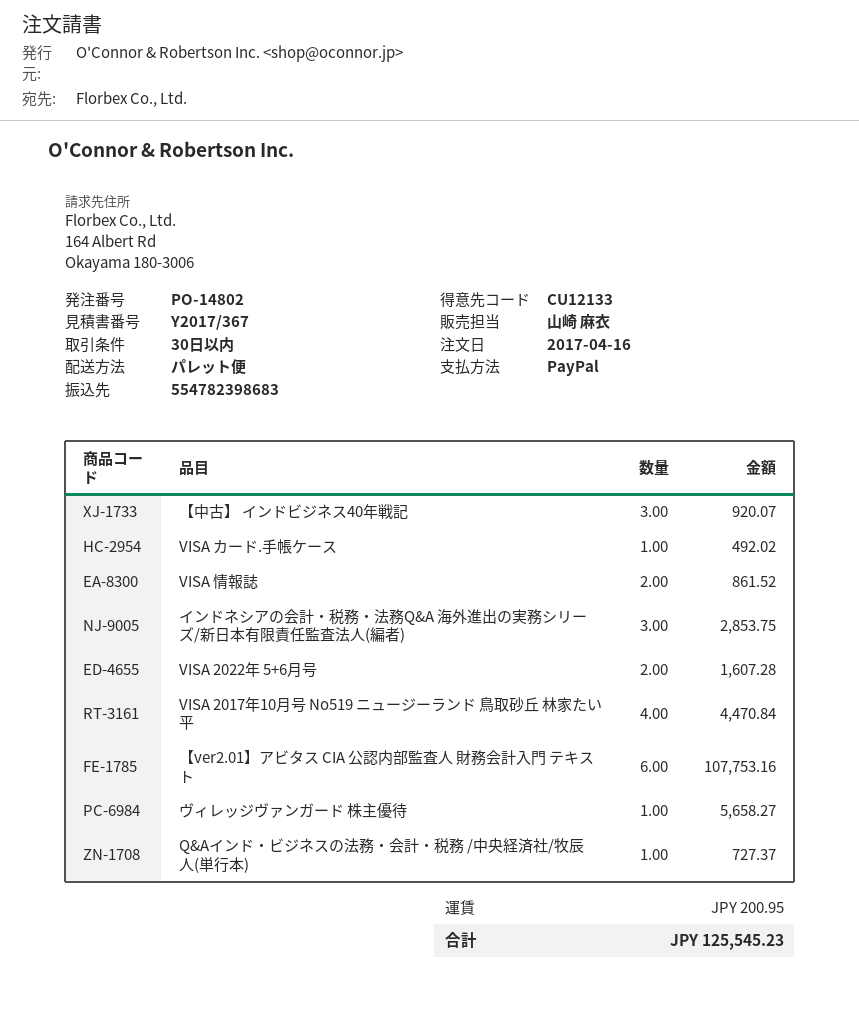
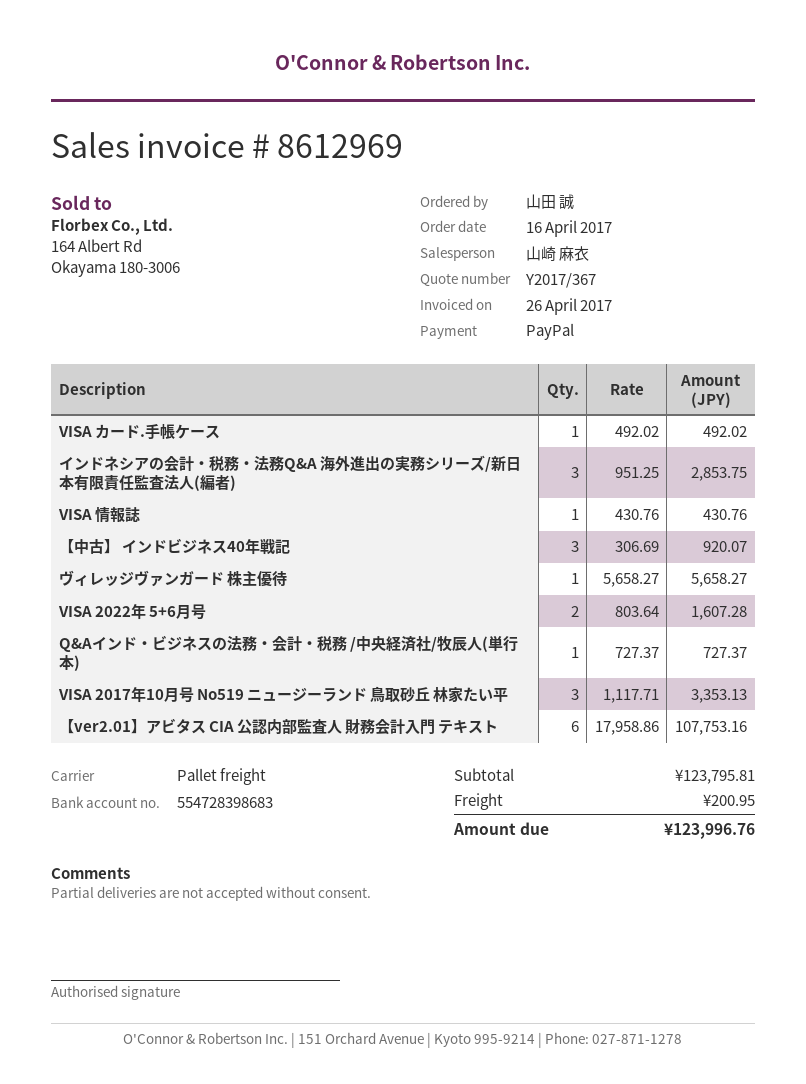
bank account: 554782398683 -> 554728398683
VISA 情報誌: 2 for 861.52 -> 1 for 430.76
VISA 2017年10月号 No519 ニュージーランド 鳥取砂丘 林家たい平: 4 for 4470.84 -> 3 for 3353.13
total: 125545.23 -> 123996.76

